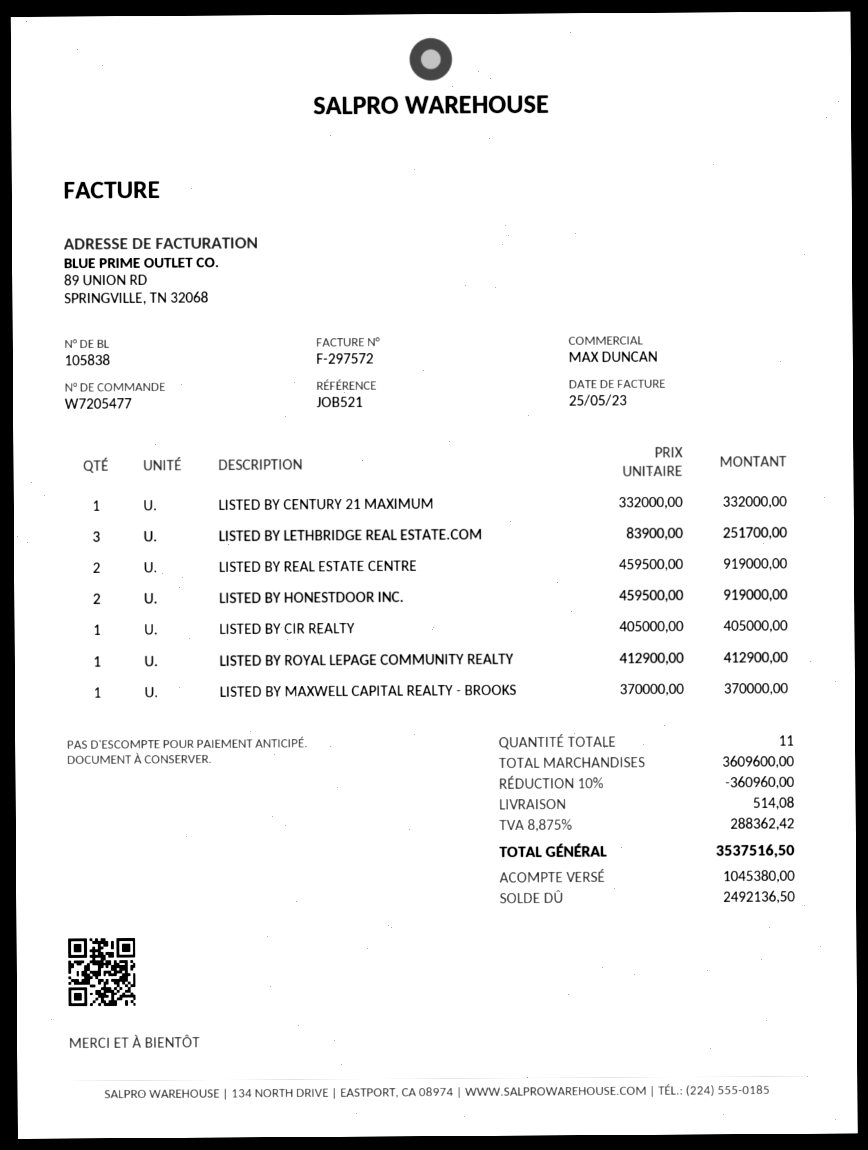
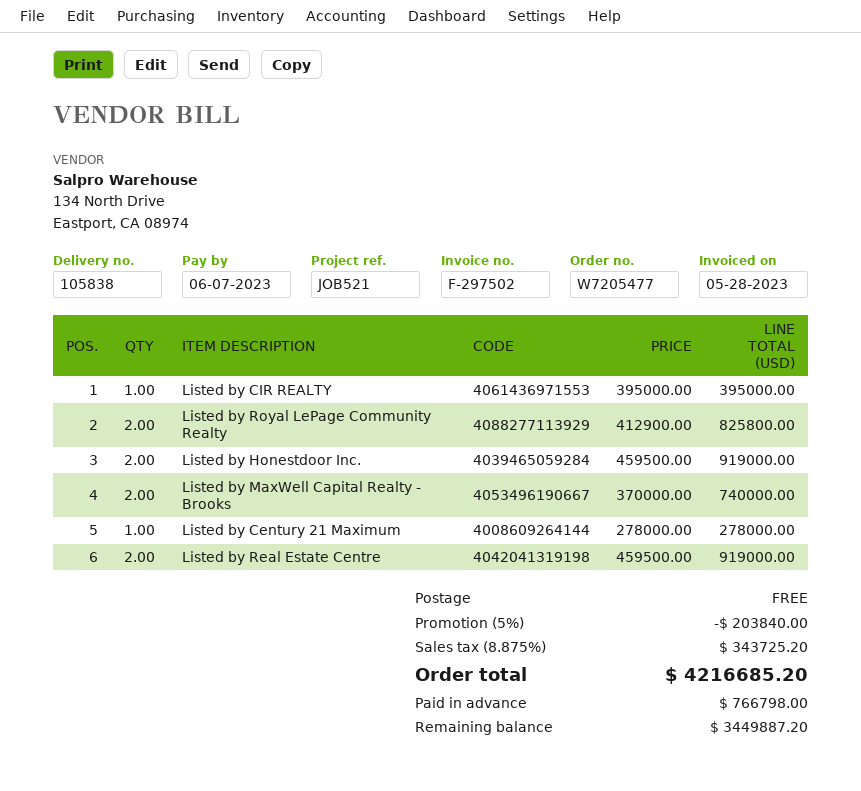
invoice number: F-297572 -> F-297502
invoice date: 2023-05-25 -> 2023-05-28
LISTED BY CENTURY 21 MAXIMUM: 1 x 332000.00 = 332000.00 -> 1 x 278000.00 = 278000.00
LISTED BY LETHBRIDGE REAL ESTATE.COM: 3 x 83900.00 = 251700.00 -> none
LISTED BY CIR REALTY: 1 x 405000.00 = 405000.00 -> 1 x 395000.00 = 395000.00
LISTED BY ROYAL LEPAGE COMMUNITY REALTY: 1 x 412900.00 = 412900.00 -> 2 x 412900.00 = 825800.00
LISTED BY MAXWELL CAPITAL REALTY - BROOKS: 1 x 370000.00 = 370000.00 -> 2 x 370000.00 = 740000.00
discount: 10% = 360960.00 -> 5% = 203840.00
shipping: 514.08 -> 0.00
tax: 8.875% = 288362.42 -> 8.875% = 343725.20
total: 3537516.50 -> 4216685.20
deposit: 1045380.00 -> 766798.00
balance: 2492136.50 -> 3449887.20

